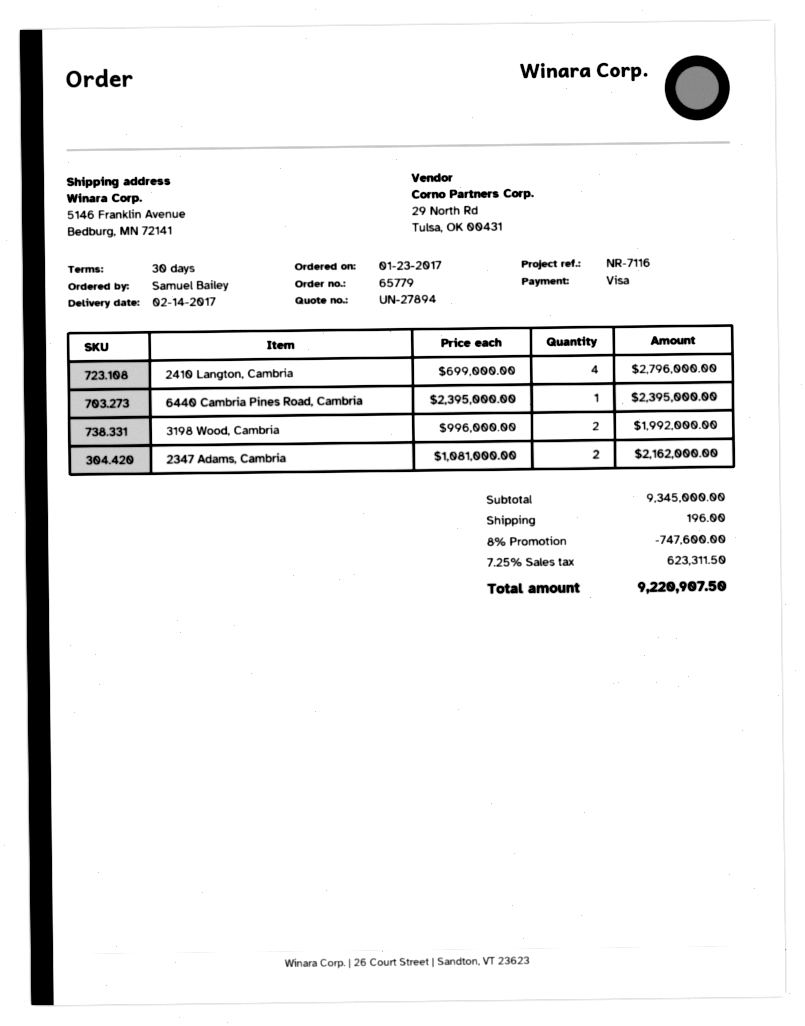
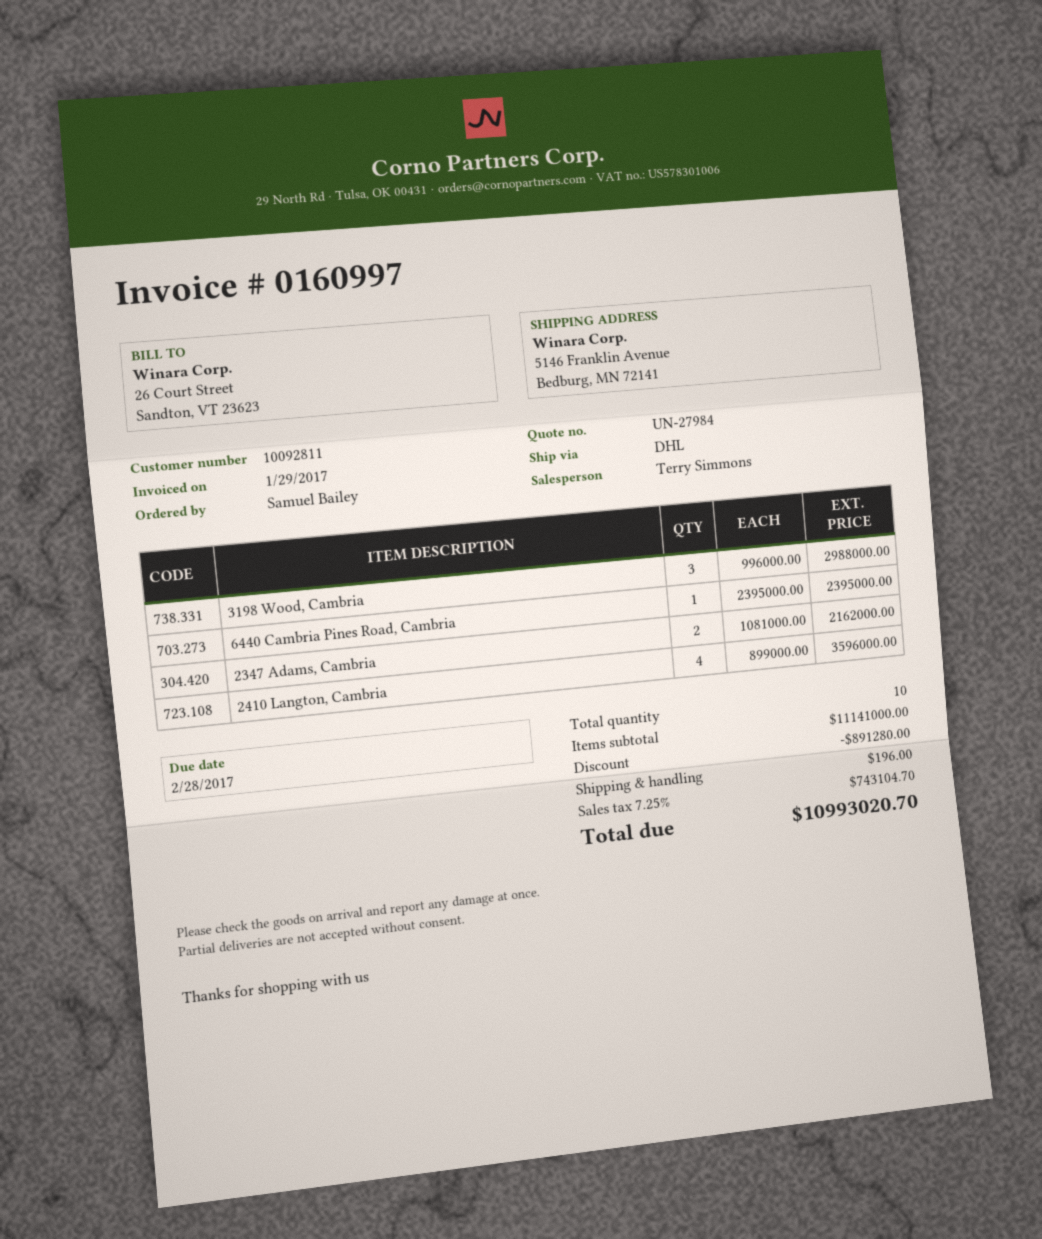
quote number: UN-27894 -> UN-27984
2410 Langton, Cambria: 4 x 699000.00 = 2796000.00 -> 4 x 899000.00 = 3596000.00
3198 Wood, Cambria: 2 x 996000.00 = 1992000.00 -> 3 x 996000.00 = 2988000.00
subtotal: 9345000.00 -> 11141000.00
discount: 747600.00 -> 891280.00
tax: 7.25% = 623311.50 -> 7.25% = 743104.70
total: 9220907.50 -> 10993020.70

